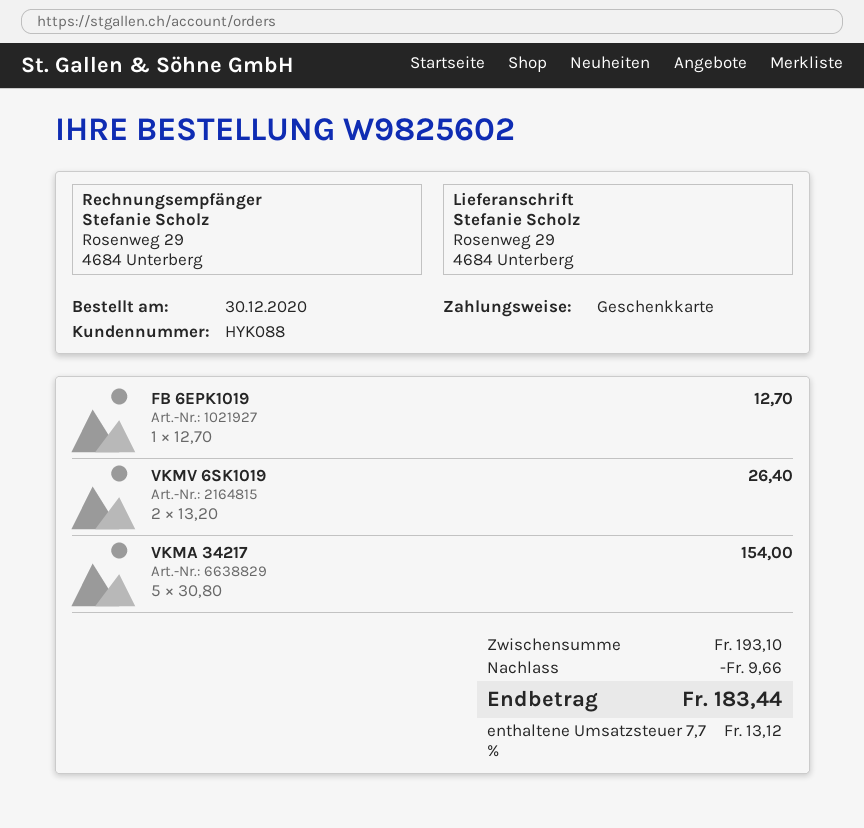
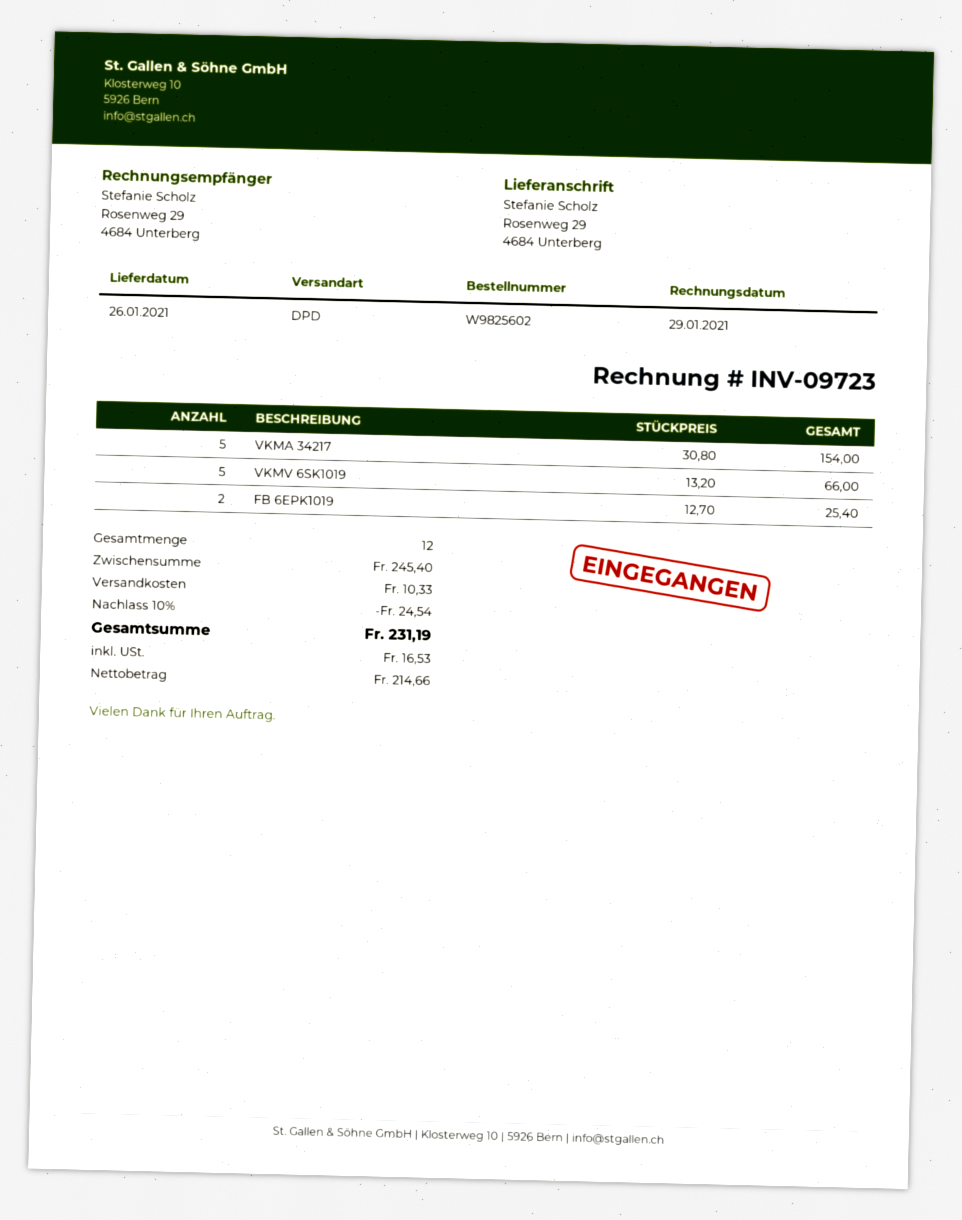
FB 6EPK1019: 1 x 12.70 = 12.70 -> 2 x 12.70 = 25.40
VKMV 6SK1019: 2 x 13.20 = 26.40 -> 5 x 13.20 = 66.00
subtotal: 193.10 -> 245.40
discount: 9.66 -> 24.54
shipping: none -> 10.33
tax: 13.12 -> 16.53
total: 183.44 -> 231.19

